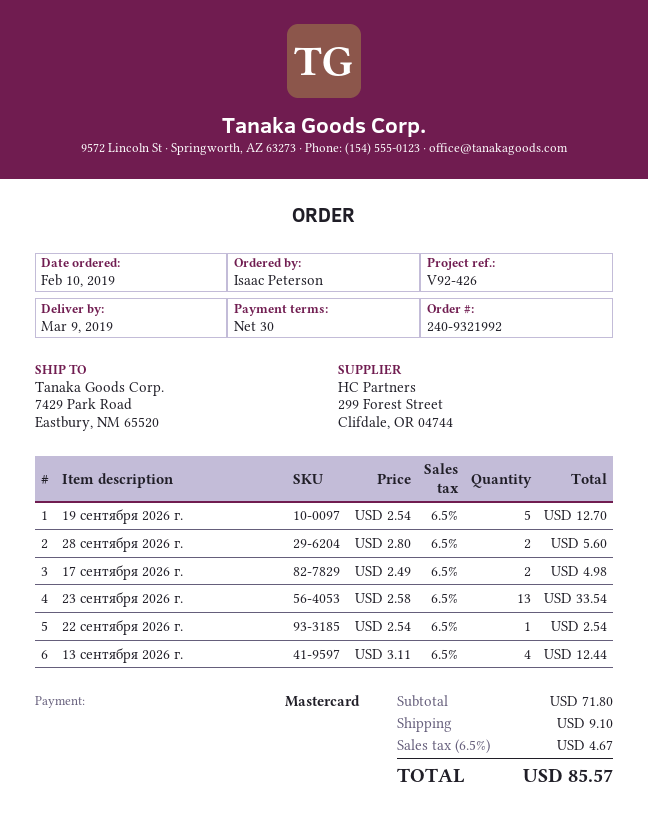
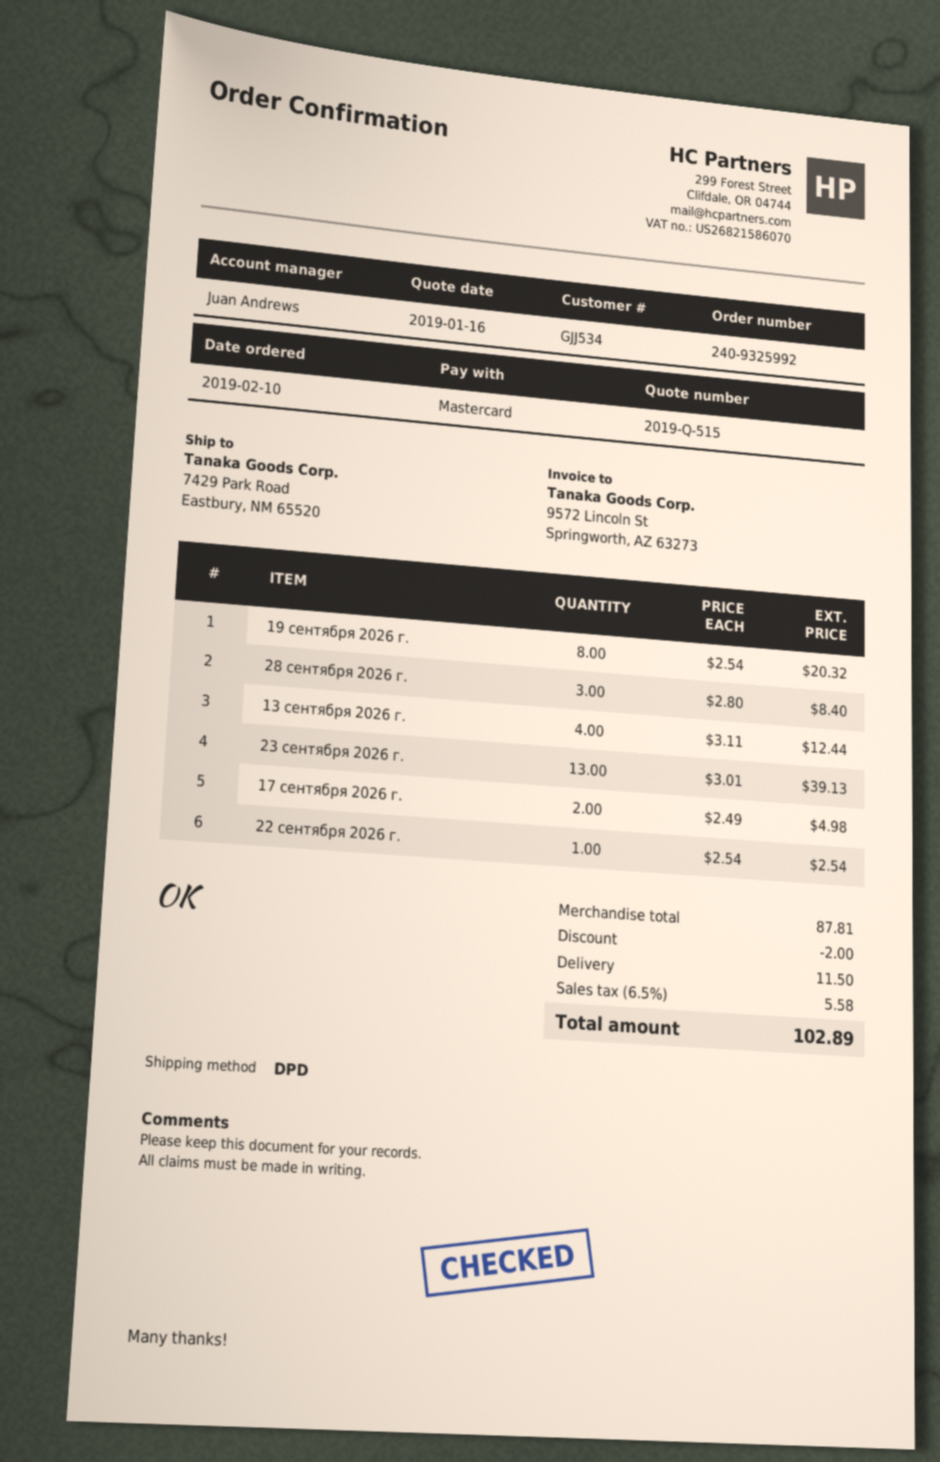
order number: 240-9321992 -> 240-9325992
19 сентября 2026 г.: 5 x 2.54 = 12.70 -> 8 x 2.54 = 20.32
28 сентября 2026 г.: 2 x 2.80 = 5.60 -> 3 x 2.80 = 8.40
23 сентября 2026 г.: 13 x 2.58 = 33.54 -> 13 x 3.01 = 39.13
subtotal: 71.80 -> 87.81
discount: none -> 2.00
shipping: 9.10 -> 11.50
tax: 6.5% = 4.67 -> 6.5% = 5.58
total: 85.57 -> 102.89

